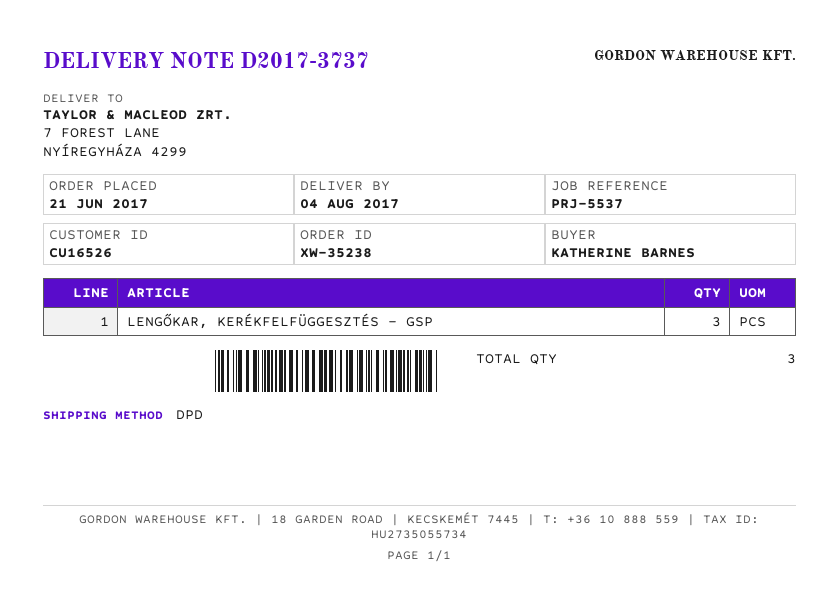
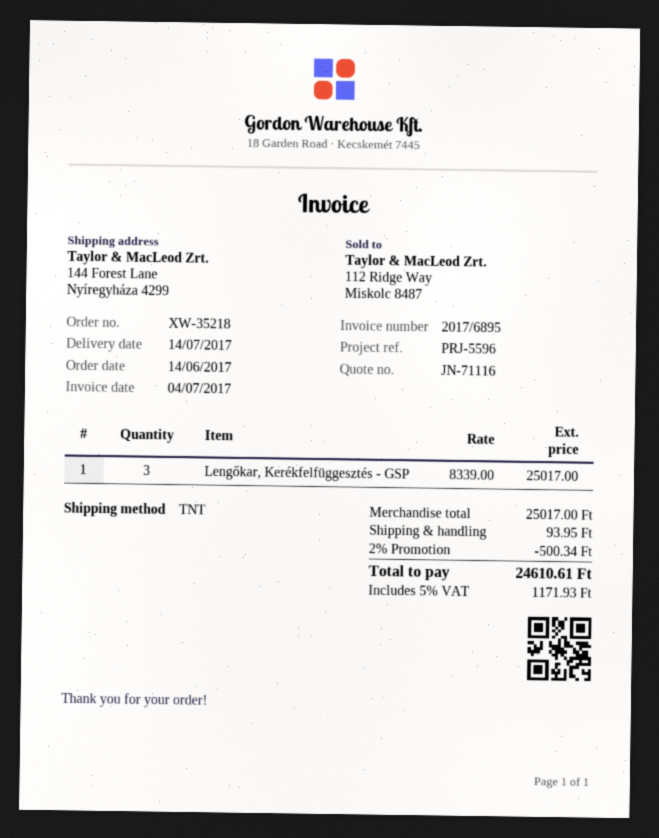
order number: XW-35238 -> XW-35218
order date: 2017-06-21 -> 2017-06-14
delivery date: 2017-08-04 -> 2017-07-14
reference: PRJ-5537 -> PRJ-5596
shipping method: DPD -> TNT
ship to: 7 FOREST LANE, NYÍREGYHÁZA 4299 -> 144 Forest Lane, Nyíregyháza 4299

